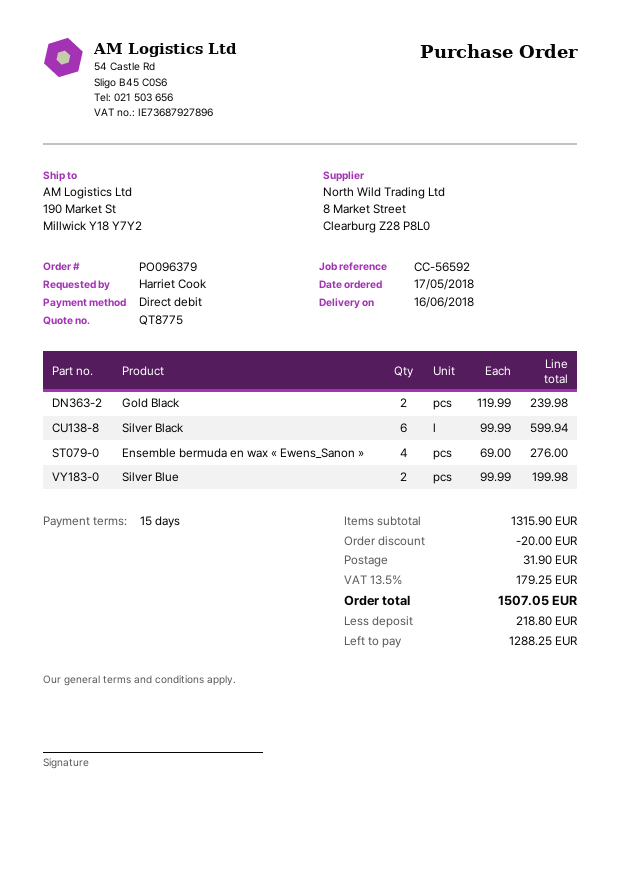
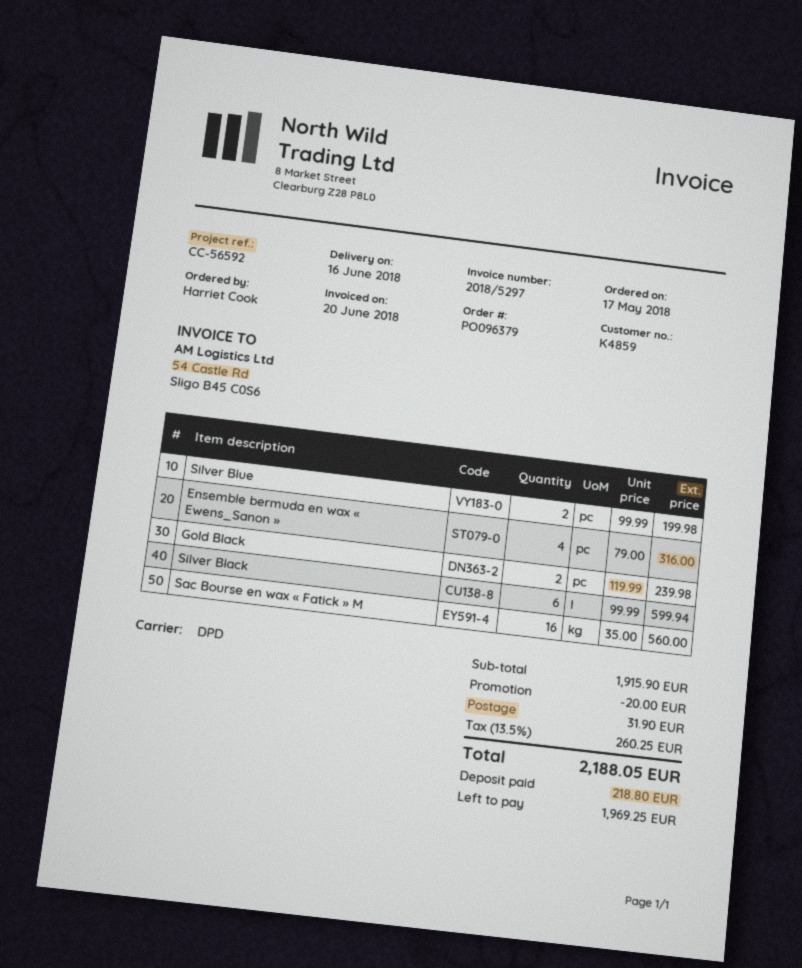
Ensemble bermuda en wax « Ewens_Sanon »: 4 x 69.00 = 276.00 -> 4 x 79.00 = 316.00
Sac Bourse en wax « Fatick » M: none -> 16 x 35.00 = 560.00
subtotal: 1315.90 -> 1915.90
tax: 13.5% = 179.25 -> 13.5% = 260.25
total: 1507.05 -> 2188.05
balance: 1288.25 -> 1969.25

